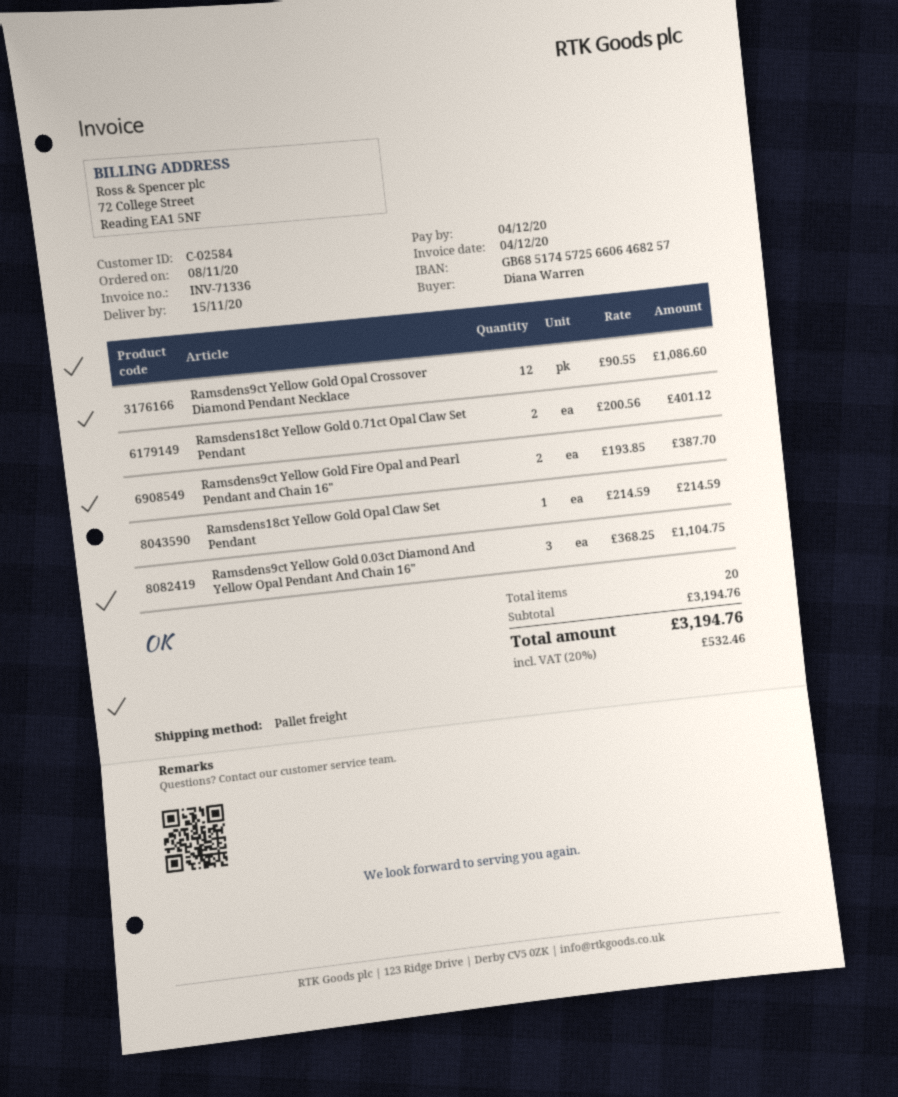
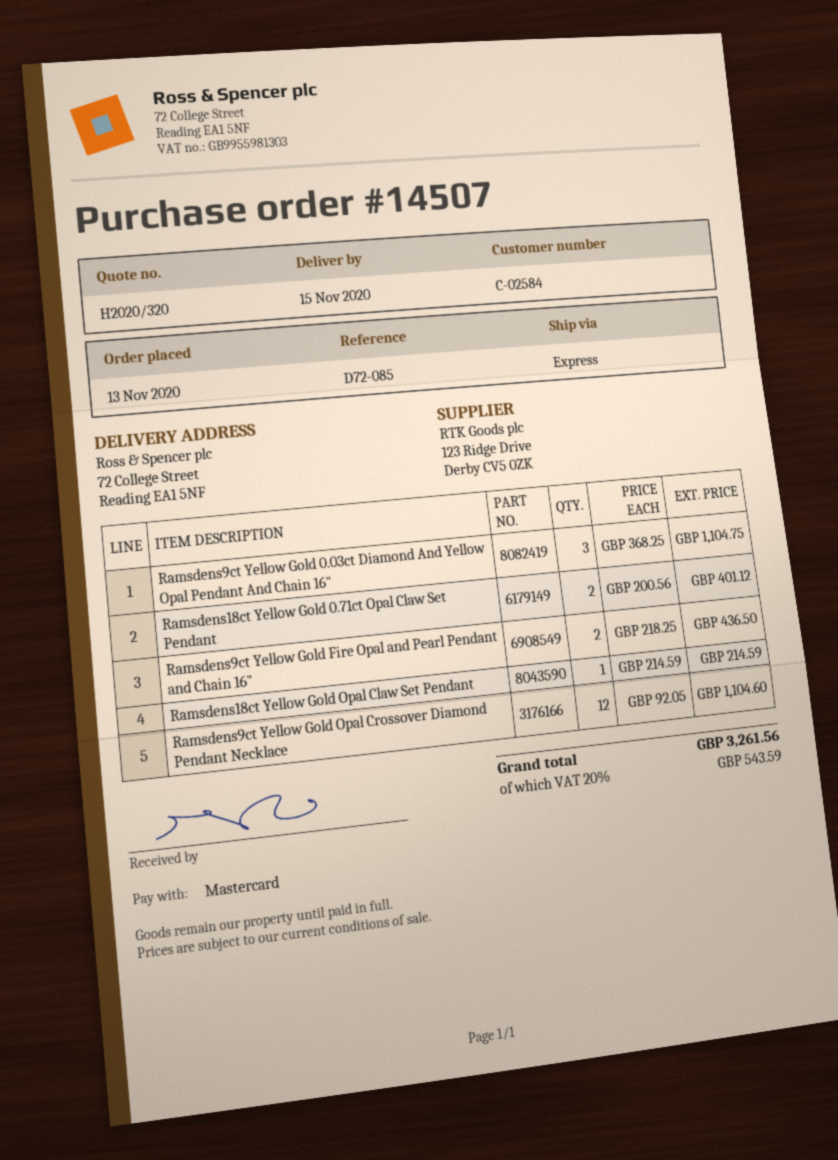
order date: 2020-11-08 -> 2020-11-13
shipping method: pallet freight -> express
Ramsdens9ct Yellow Gold Opal Crossover Diamond Pendant Necklace: 12 x 90.55 = 1086.60 -> 12 x 92.05 = 1104.60
Ramsdens9ct Yellow Gold Fire Opal and Pearl Pendant and Chain 16": 2 x 193.85 = 387.70 -> 2 x 218.25 = 436.50
tax: 20% = 532.46 -> 20% = 543.59
total: 3194.76 -> 3261.56

